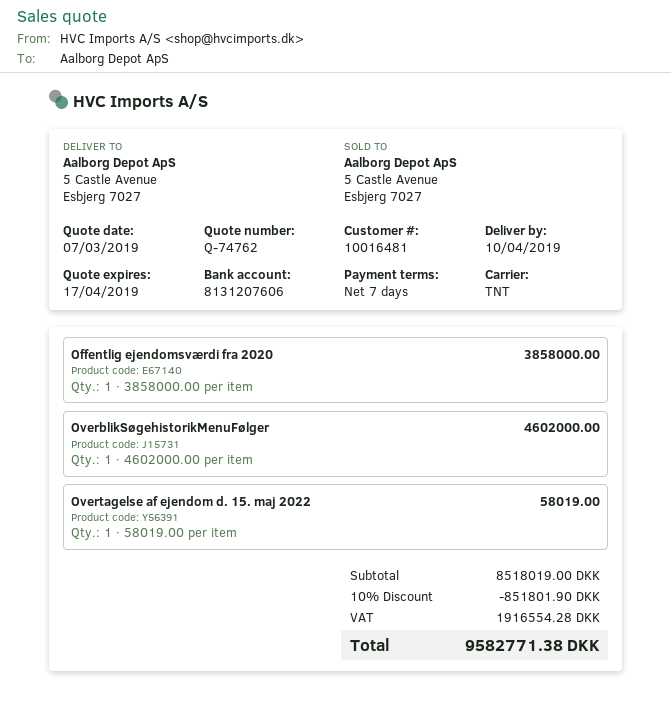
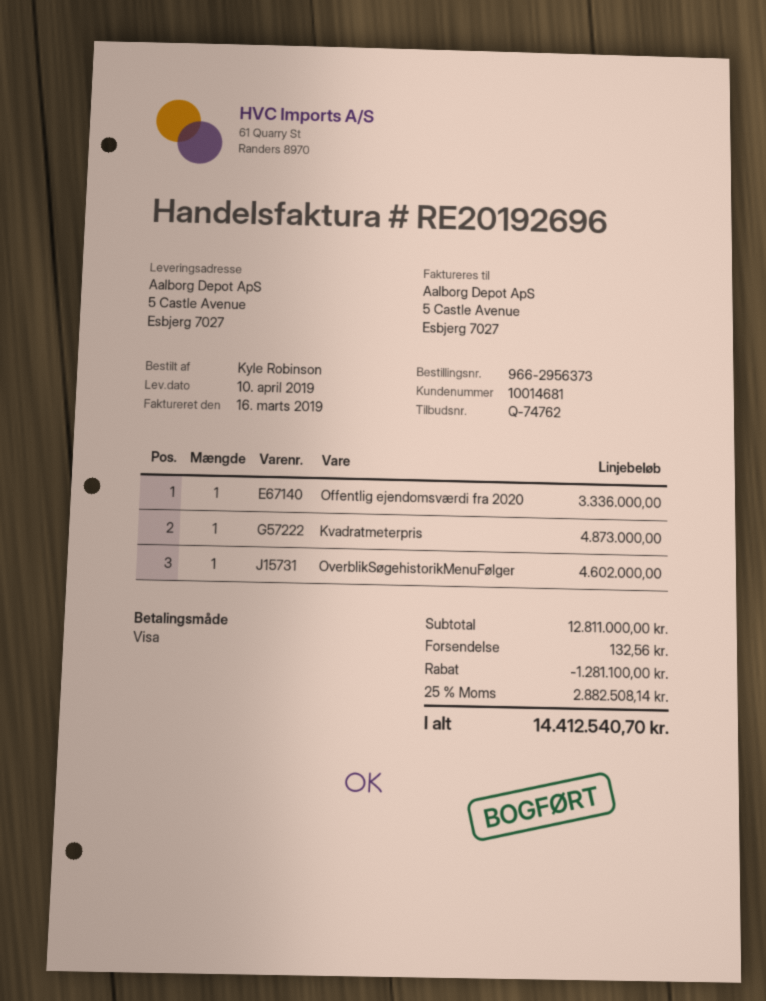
customer number: 10016481 -> 10014681
Offentlig ejendomsværdi fra 2020: 1 for 3858000.00 -> 1 for 3336000.00
Overtagelse af ejendom d. 15. maj 2022: 1 for 58019.00 -> none
Kvadratmeterpris: none -> 1 for 4873000.00
subtotal: 8518019.00 -> 12811000.00
discount: 851801.90 -> 1281100.00
shipping: none -> 132.56
tax: 1916554.28 -> 2882508.14
total: 9582771.38 -> 14412540.70

